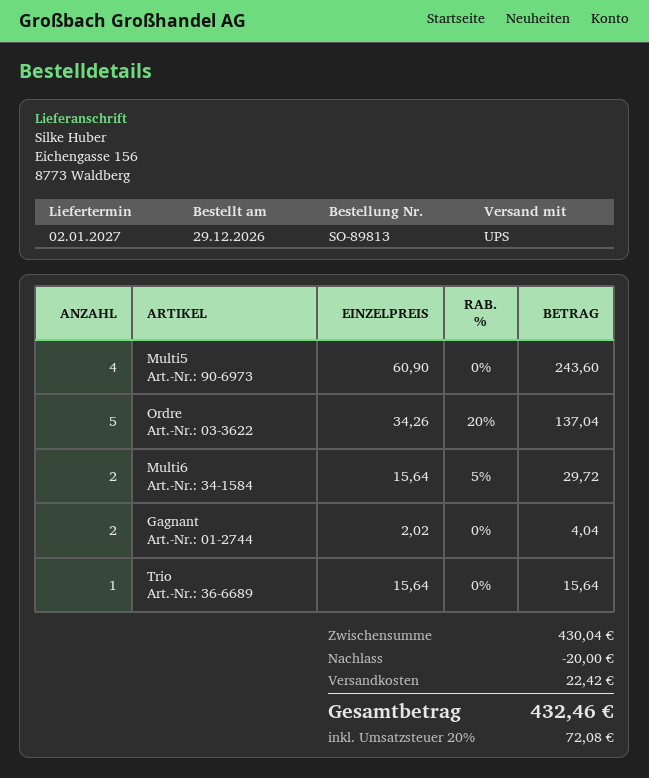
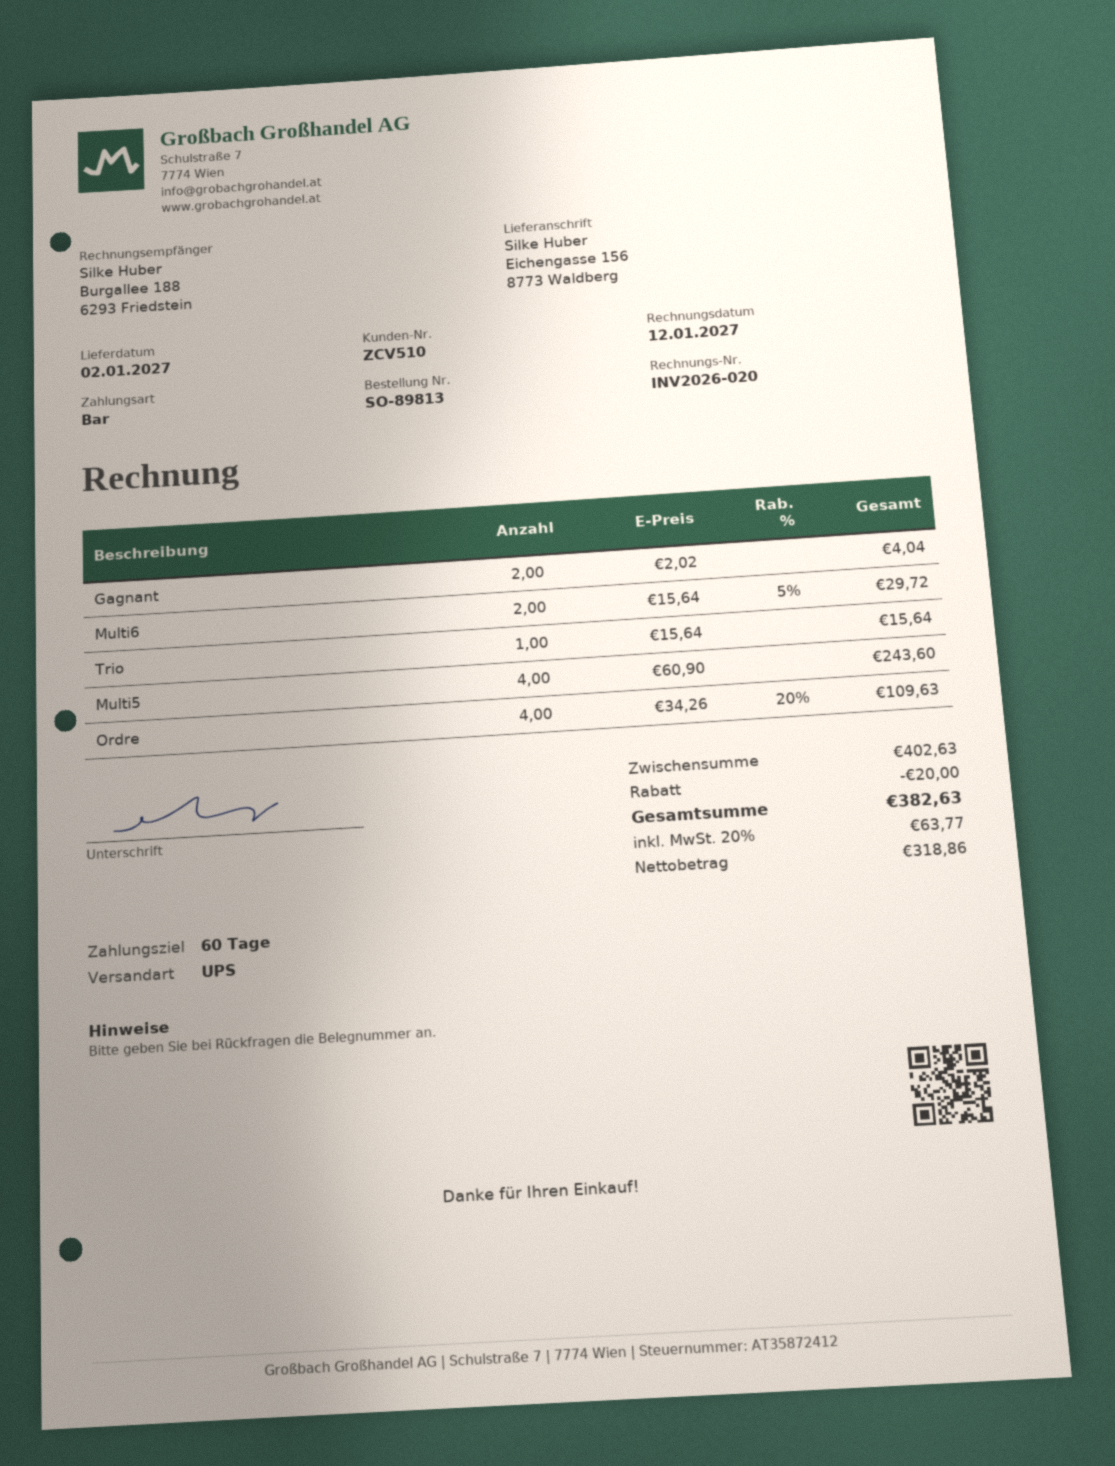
Ordre: 5 x 34.26 - 20% = 137.04 -> 4 x 34.26 - 20% = 109.63
subtotal: 430.04 -> 402.63
shipping: 22.42 -> none
tax: 20% = 72.08 -> 20% = 63.77
total: 432.46 -> 382.63

